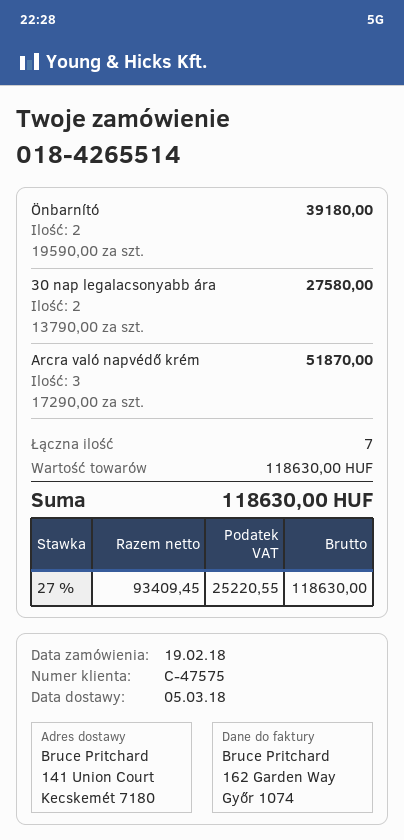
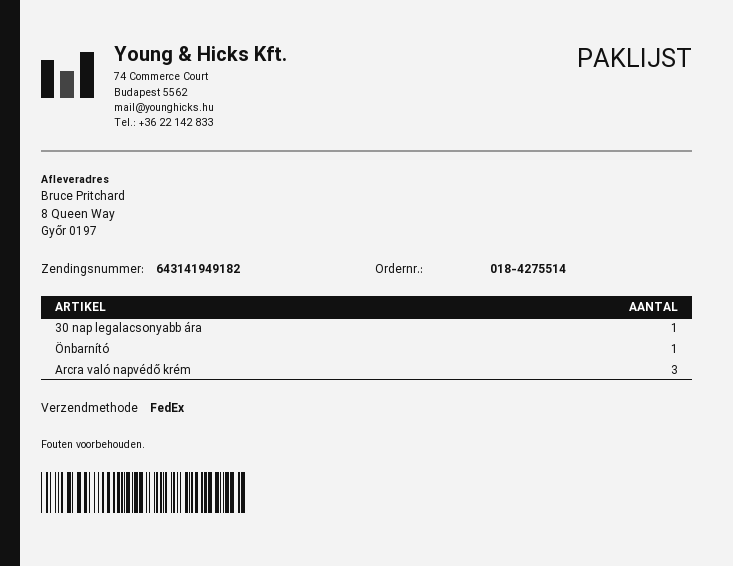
order number: 018-4265514 -> 018-4275514
ship to: 141 Union Court, Kecskemét 7180 -> 8 Queen Way, Győr 0197
Önbarnító: 2 -> 1
30 nap legalacsonyabb ára: 2 -> 1

